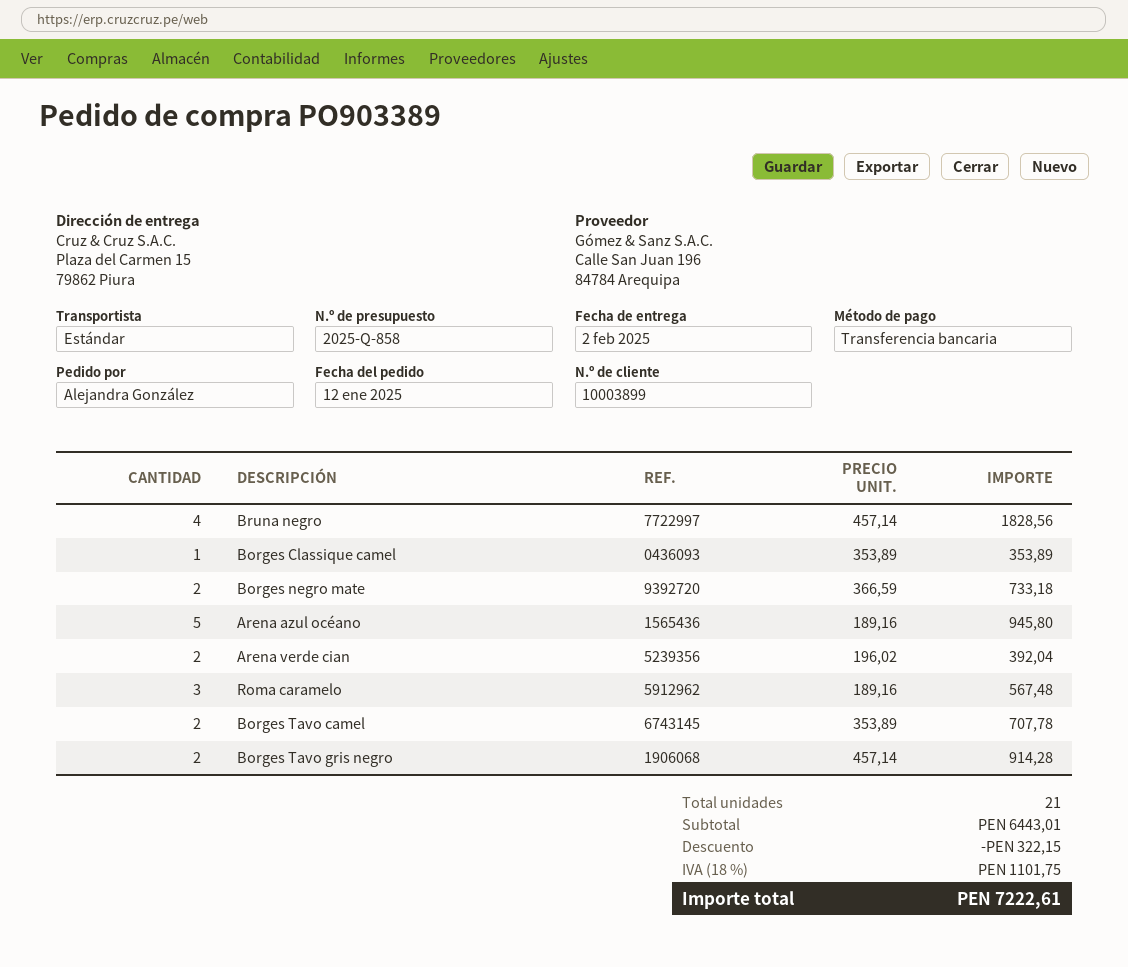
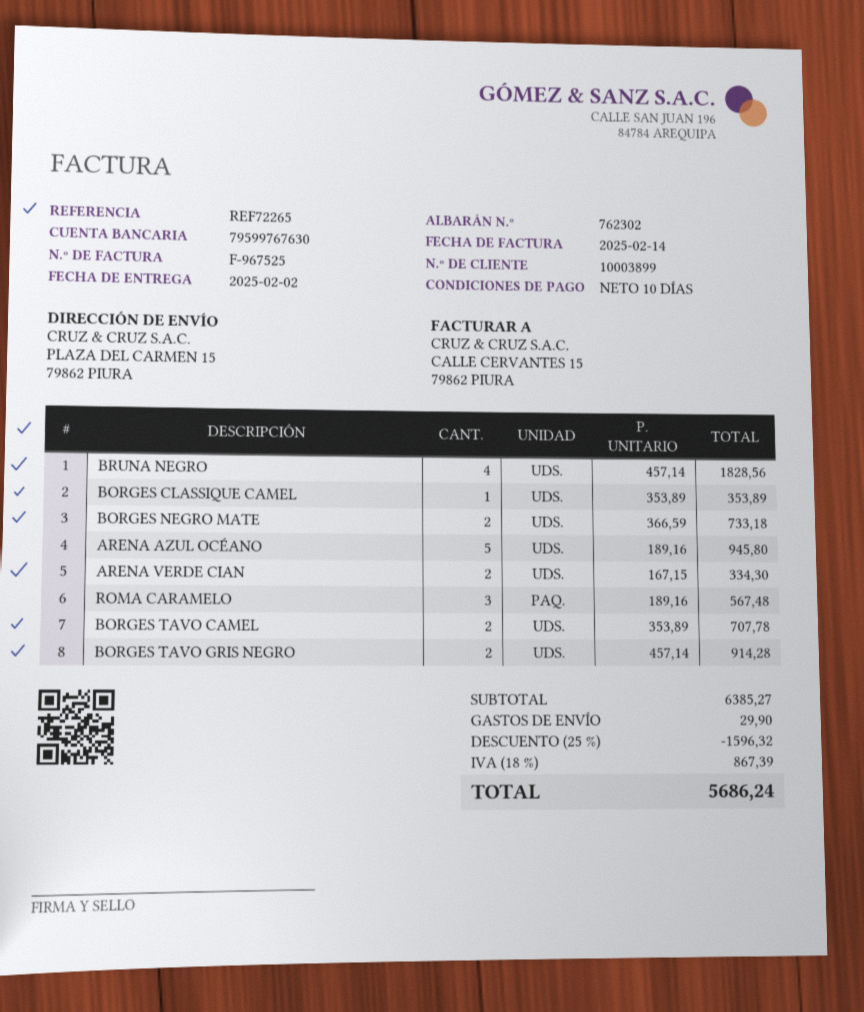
Arena verde cian: 2 x 196.02 = 392.04 -> 2 x 167.15 = 334.30
subtotal: 6443.01 -> 6385.27
discount: 322.15 -> 1596.32
shipping: none -> 29.90
tax: 18% = 1101.75 -> 18% = 867.39
total: 7222.61 -> 5686.24

